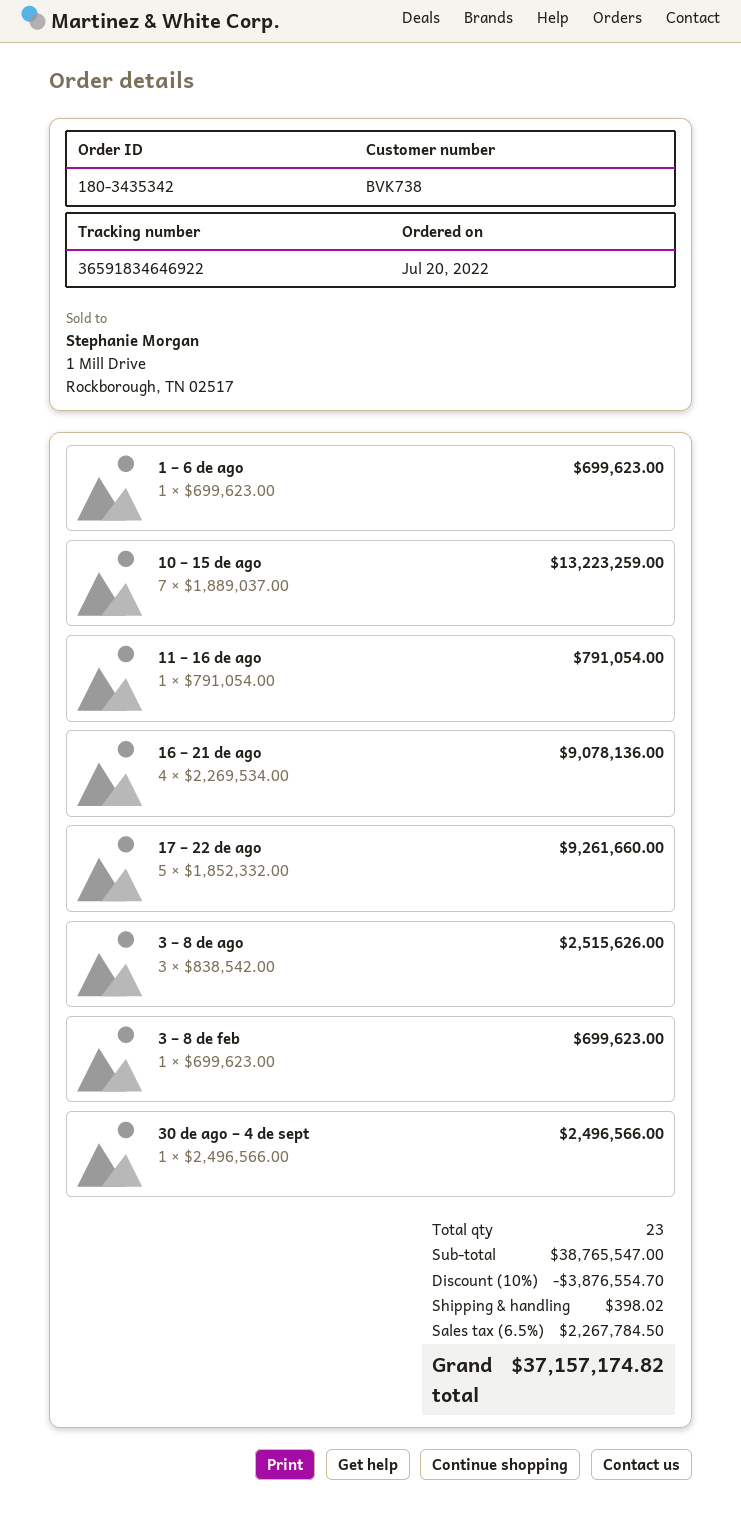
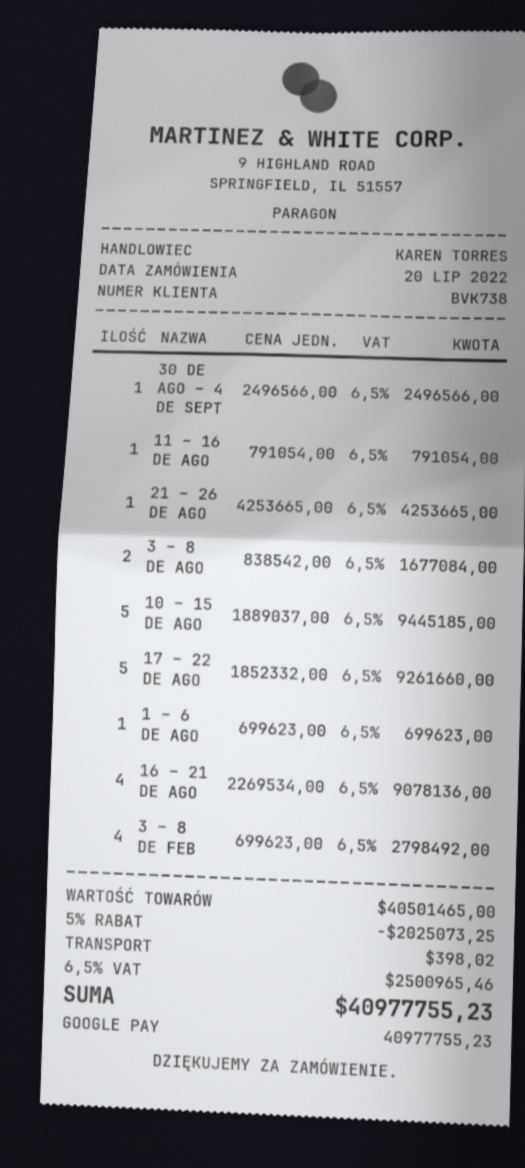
10 – 15 de ago: 7 x 1889037.00 = 13223259.00 -> 5 x 1889037.00 = 9445185.00
3 – 8 de ago: 3 x 838542.00 = 2515626.00 -> 2 x 838542.00 = 1677084.00
3 – 8 de feb: 1 x 699623.00 = 699623.00 -> 4 x 699623.00 = 2798492.00
21 – 26 DE AGO: none -> 1 x 4253665.00 = 4253665.00
subtotal: 38765547.00 -> 40501465.00
discount: 10% = 3876554.70 -> 5% = 2025073.25
tax: 6.5% = 2267784.50 -> 6.5% = 2500965.46
total: 37157174.82 -> 40977755.23

